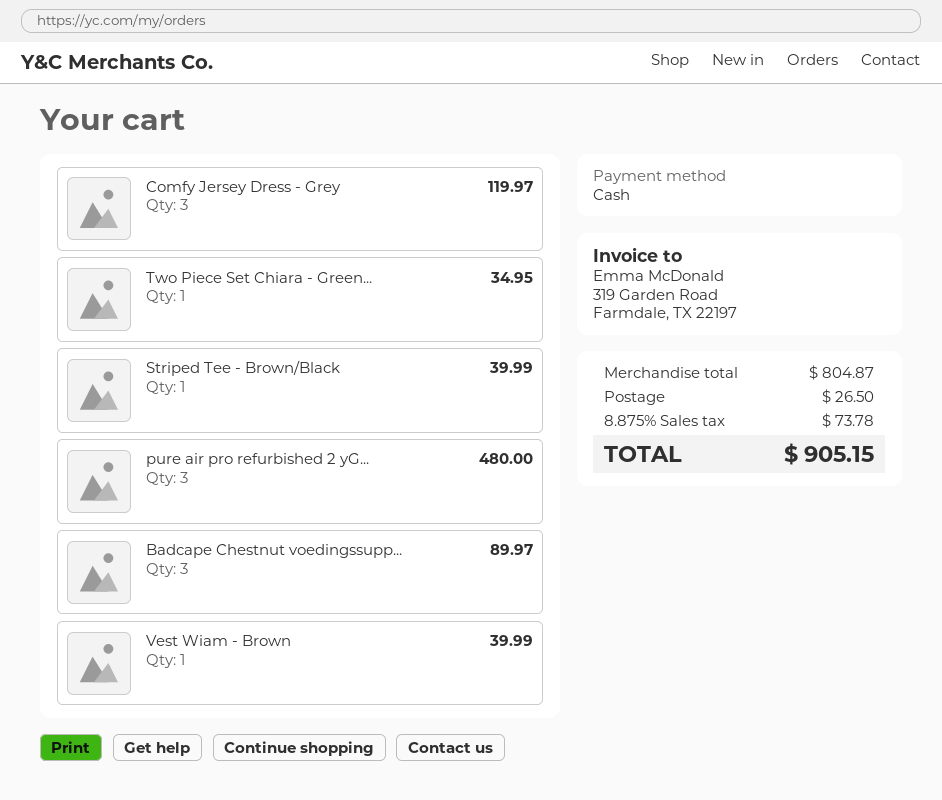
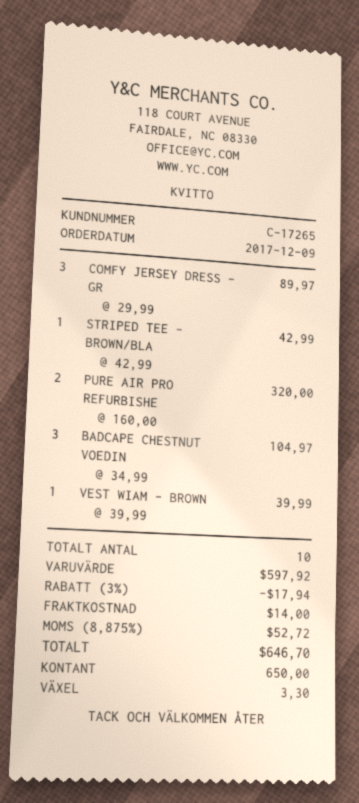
Comfy Jersey Dress - Grey: 3 for 119.97 -> 3 for 89.97
Two Piece Set Chiara - Green...: 1 for 34.95 -> none
Striped Tee - Brown/Black: 1 for 39.99 -> 1 for 42.99
pure air pro refurbished 2 yG...: 3 for 480.00 -> 2 for 320.00
Badcape Chestnut voedingssupp...: 3 for 89.97 -> 3 for 104.97
subtotal: 804.87 -> 597.92
discount: none -> 3% = 17.94
shipping: 26.50 -> 14.00
tax: 8.875% = 73.78 -> 8.875% = 52.72
total: 905.15 -> 646.70

